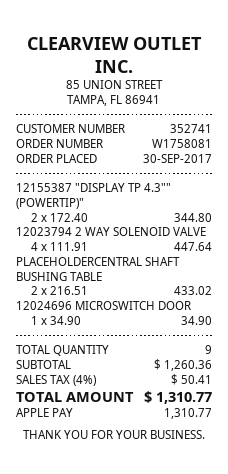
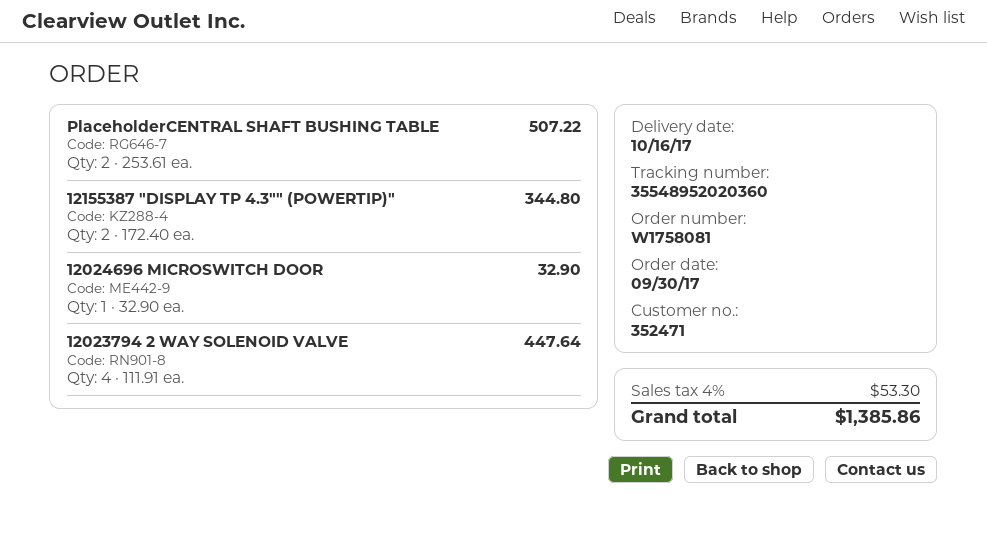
customer number: 352741 -> 352471
PLACEHOLDERCENTRAL SHAFT BUSHING TABLE: 2 x 216.51 = 433.02 -> 2 x 253.61 = 507.22
12024696 MICROSWITCH DOOR: 1 x 34.90 = 34.90 -> 1 x 32.90 = 32.90
tax: 4% = 50.41 -> 4% = 53.30
total: 1310.77 -> 1385.86

